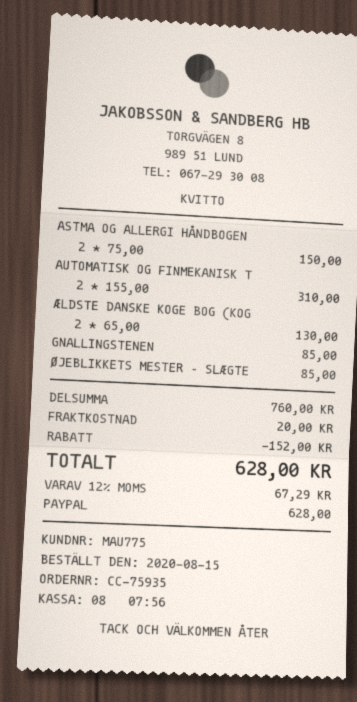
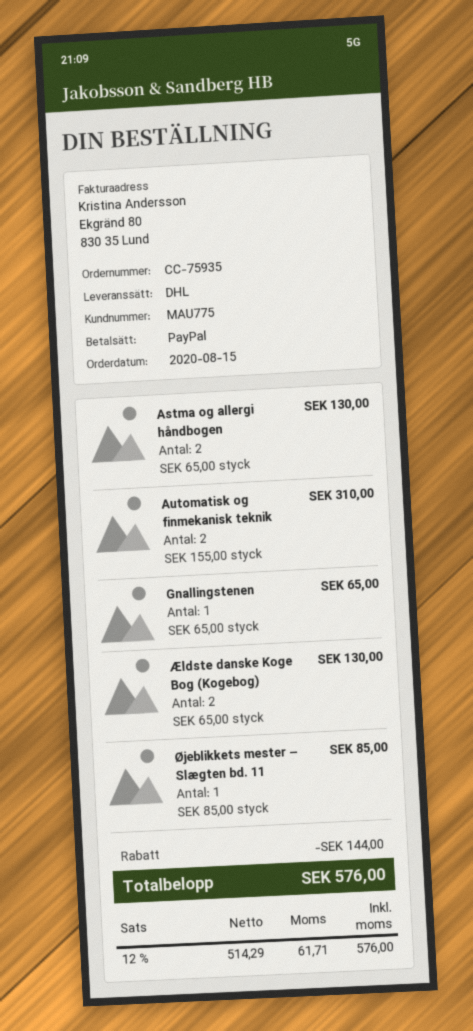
ASTMA OG ALLERGI HÅNDBOGEN: 2 x 75.00 = 150.00 -> 2 x 65.00 = 130.00
GNALLINGSTENEN: 1 x 85.00 = 85.00 -> 1 x 65.00 = 65.00
discount: 152.00 -> 144.00
shipping: 20.00 -> none
tax: 12% = 67.29 -> 12% = 61.71
total: 628.00 -> 576.00

